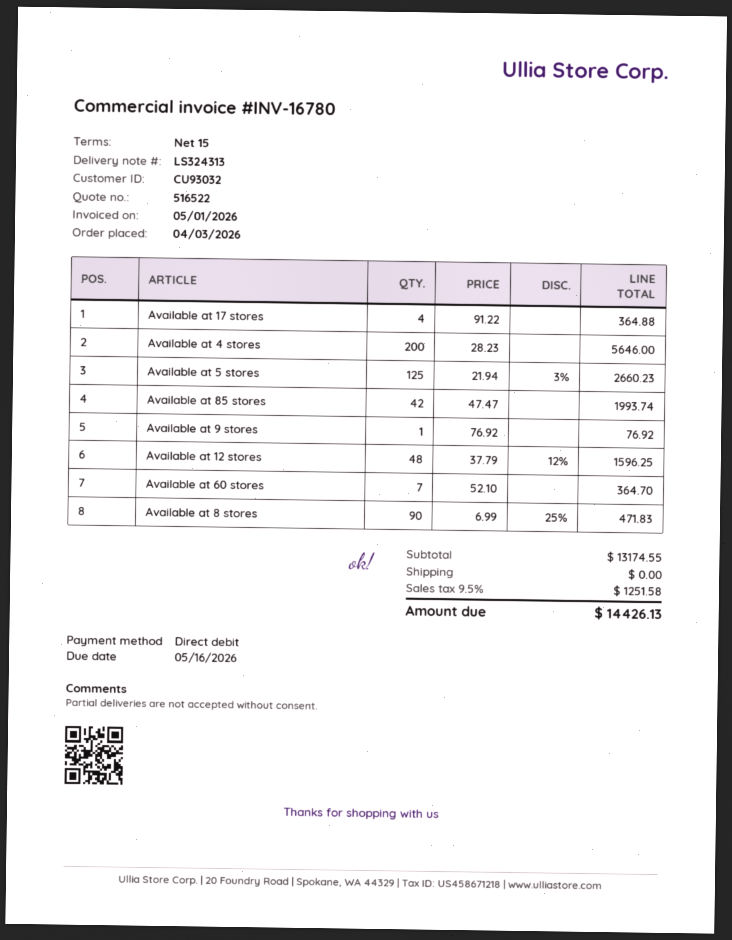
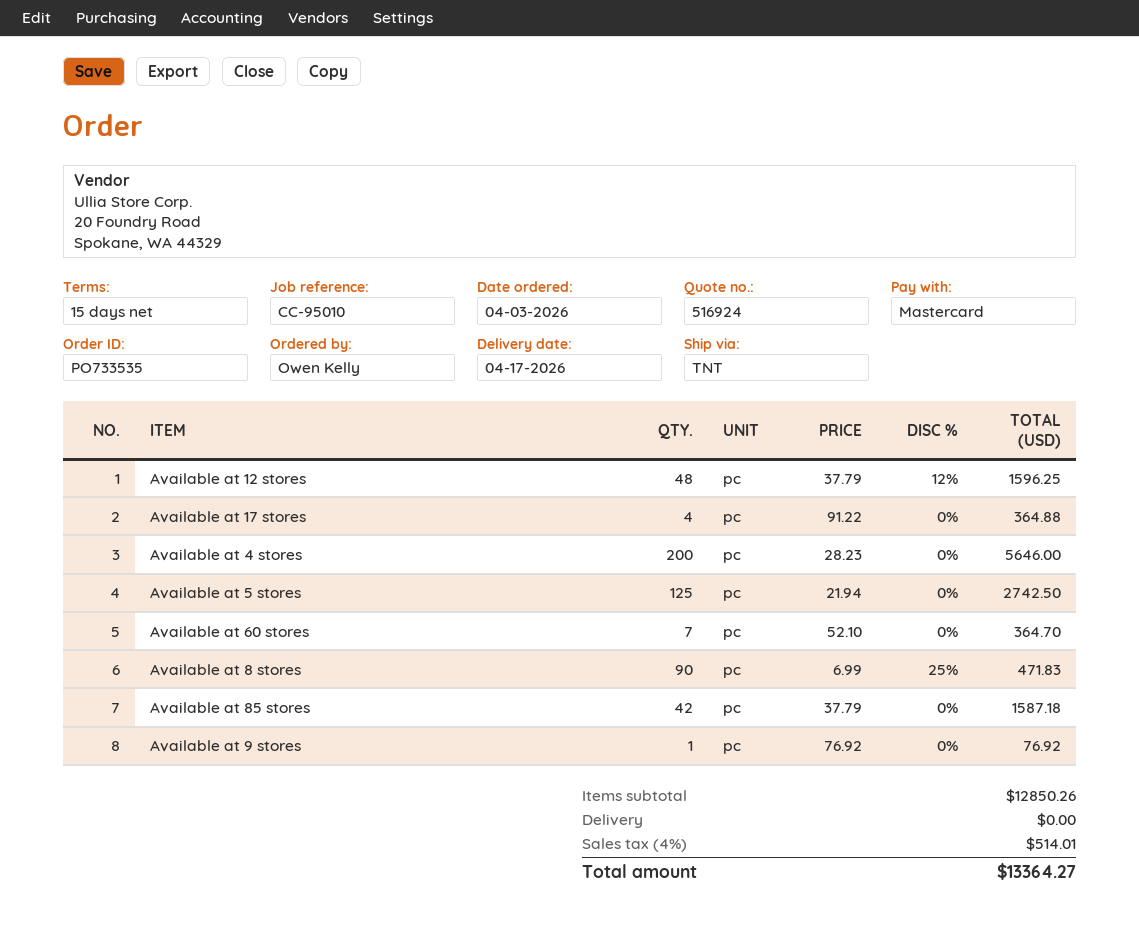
quote number: 516522 -> 516924
payment method: direct debit -> Mastercard
Available at 5 stores: 125 x 21.94 - 3% = 2660.23 -> 125 x 21.94 = 2742.50
Available at 85 stores: 42 x 47.47 = 1993.74 -> 42 x 37.79 = 1587.18
subtotal: 13174.55 -> 12850.26
tax: 9.5% = 1251.58 -> 4% = 514.01
total: 14426.13 -> 13364.27

